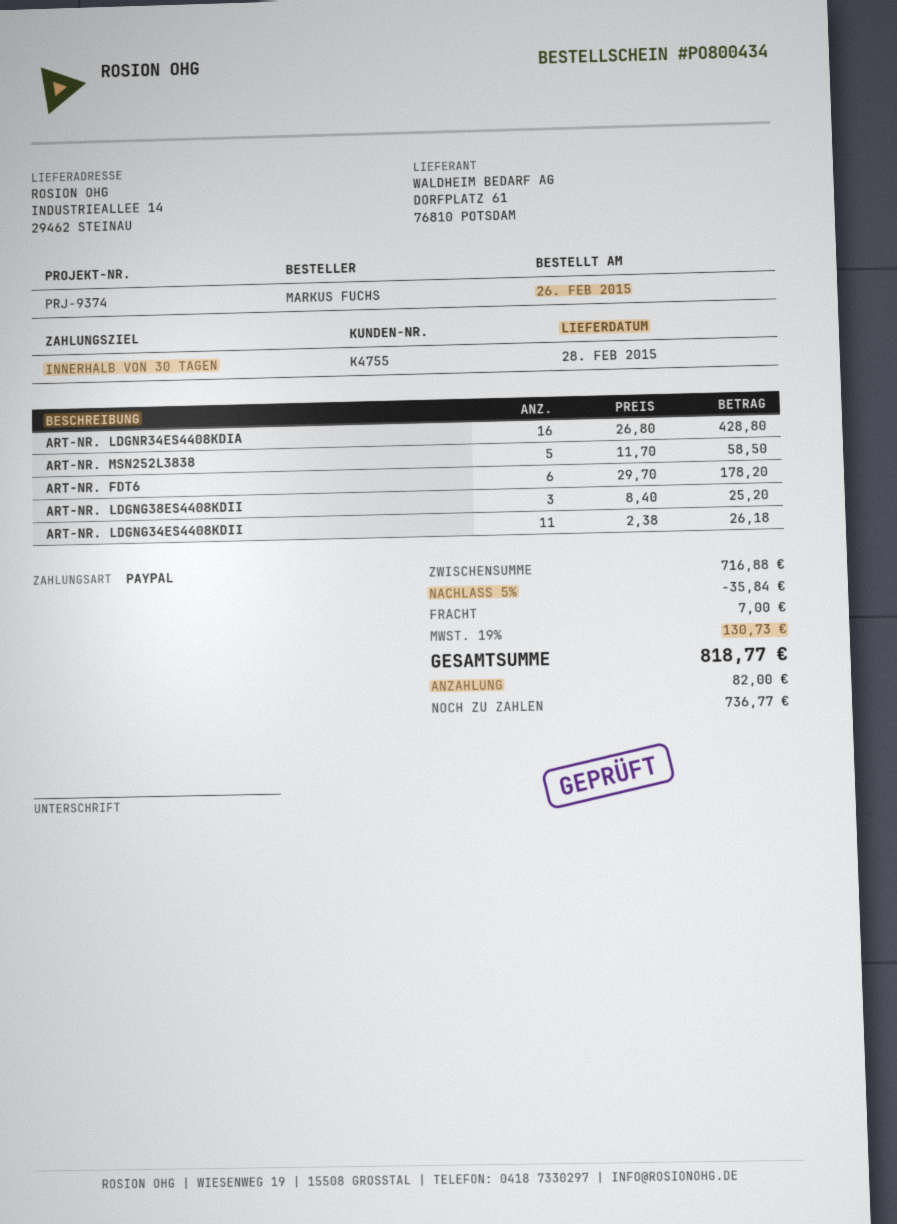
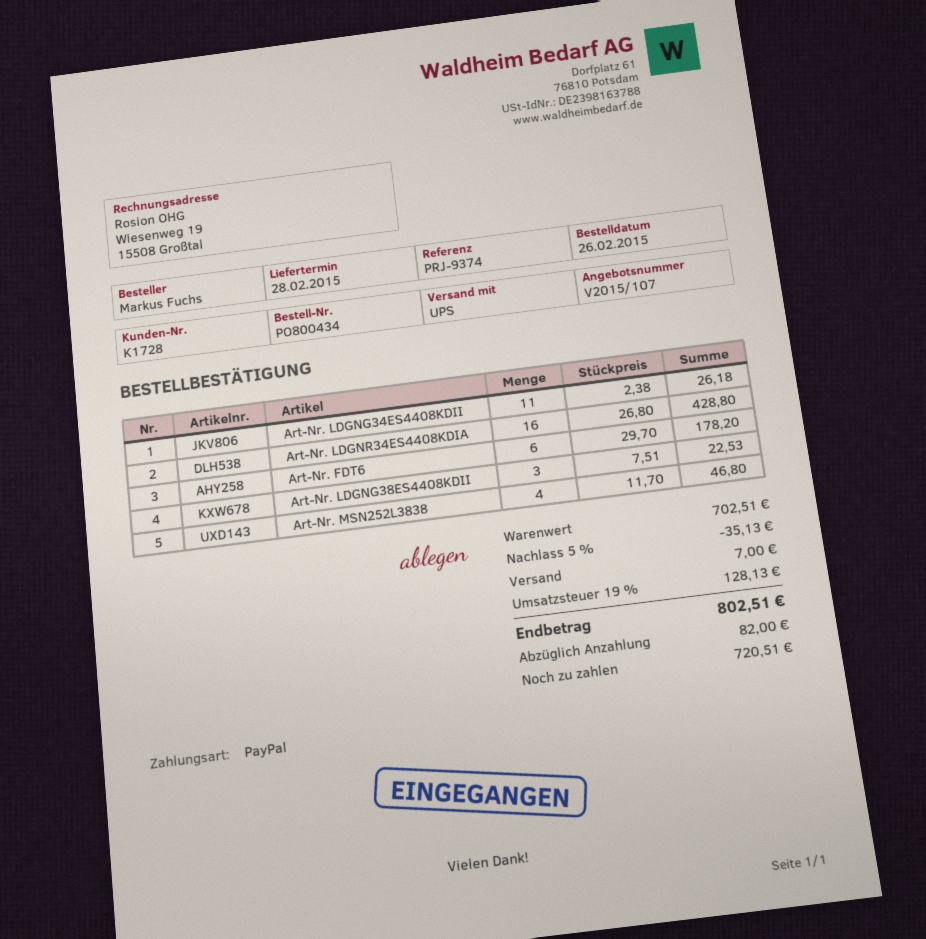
customer number: K4755 -> K1728
ART-NR. MSN252L3838: 5 x 11.70 = 58.50 -> 4 x 11.70 = 46.80
ART-NR. LDGNG38ES4408KDII: 3 x 8.40 = 25.20 -> 3 x 7.51 = 22.53
subtotal: 716.88 -> 702.51
discount: 5% = 35.84 -> 5% = 35.13
tax: 19% = 130.73 -> 19% = 128.13
total: 818.77 -> 802.51
balance: 736.77 -> 720.51

